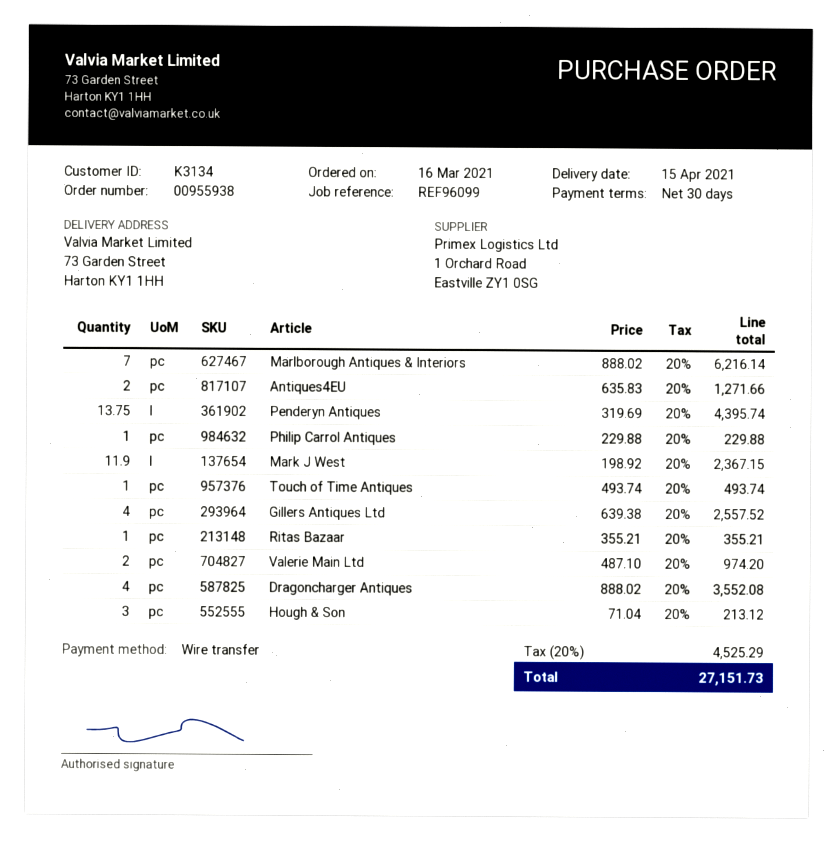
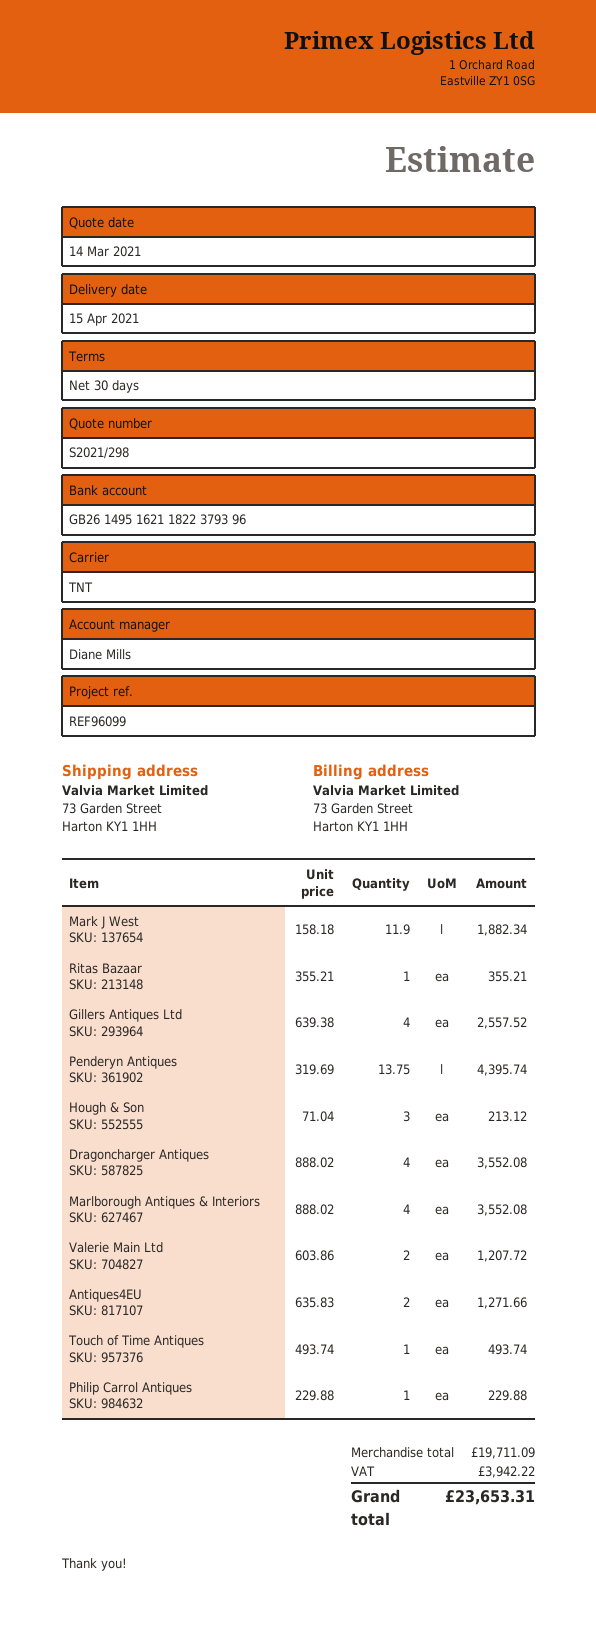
Marlborough Antiques & Interiors: 7 x 888.02 = 6216.14 -> 4 x 888.02 = 3552.08
Mark J West: 11.9 x 198.92 = 2367.15 -> 11.9 x 158.18 = 1882.34
Valerie Main Ltd: 2 x 487.10 = 974.20 -> 2 x 603.86 = 1207.72
tax: 4525.29 -> 3942.22
total: 27151.73 -> 23653.31

